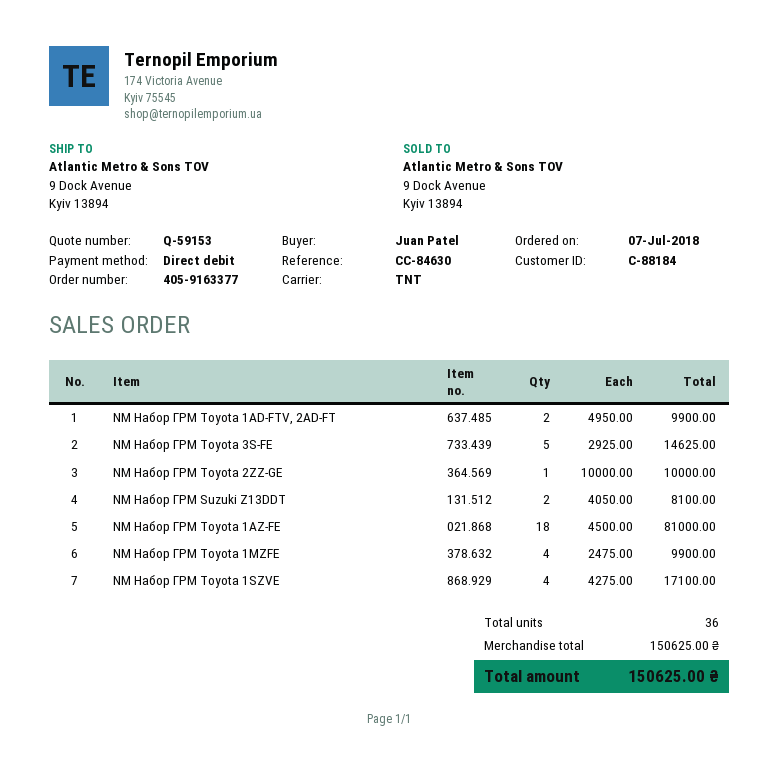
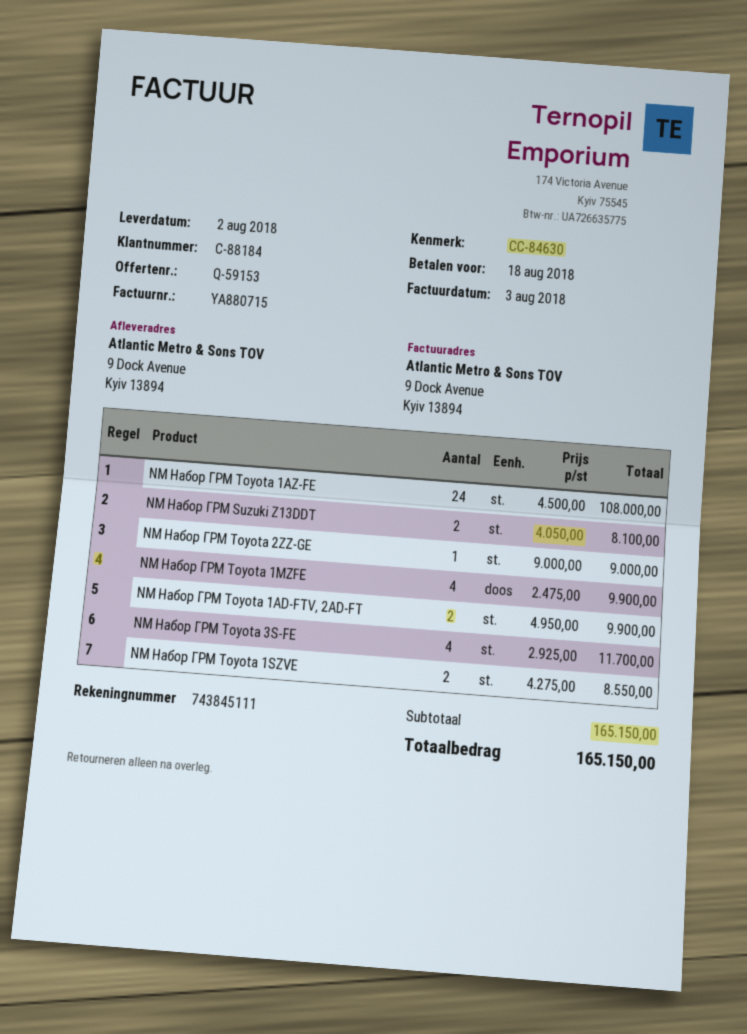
NM Набор ГРМ Toyota 3S-FE: 5 x 2925.00 = 14625.00 -> 4 x 2925.00 = 11700.00
NM Набор ГРМ Toyota 2ZZ-GE: 1 x 10000.00 = 10000.00 -> 1 x 9000.00 = 9000.00
NM Набор ГРМ Toyota 1AZ-FE: 18 x 4500.00 = 81000.00 -> 24 x 4500.00 = 108000.00
NM Набор ГРМ Toyota 1SZVE: 4 x 4275.00 = 17100.00 -> 2 x 4275.00 = 8550.00
subtotal: 150625.00 -> 165150.00
total: 150625.00 -> 165150.00

